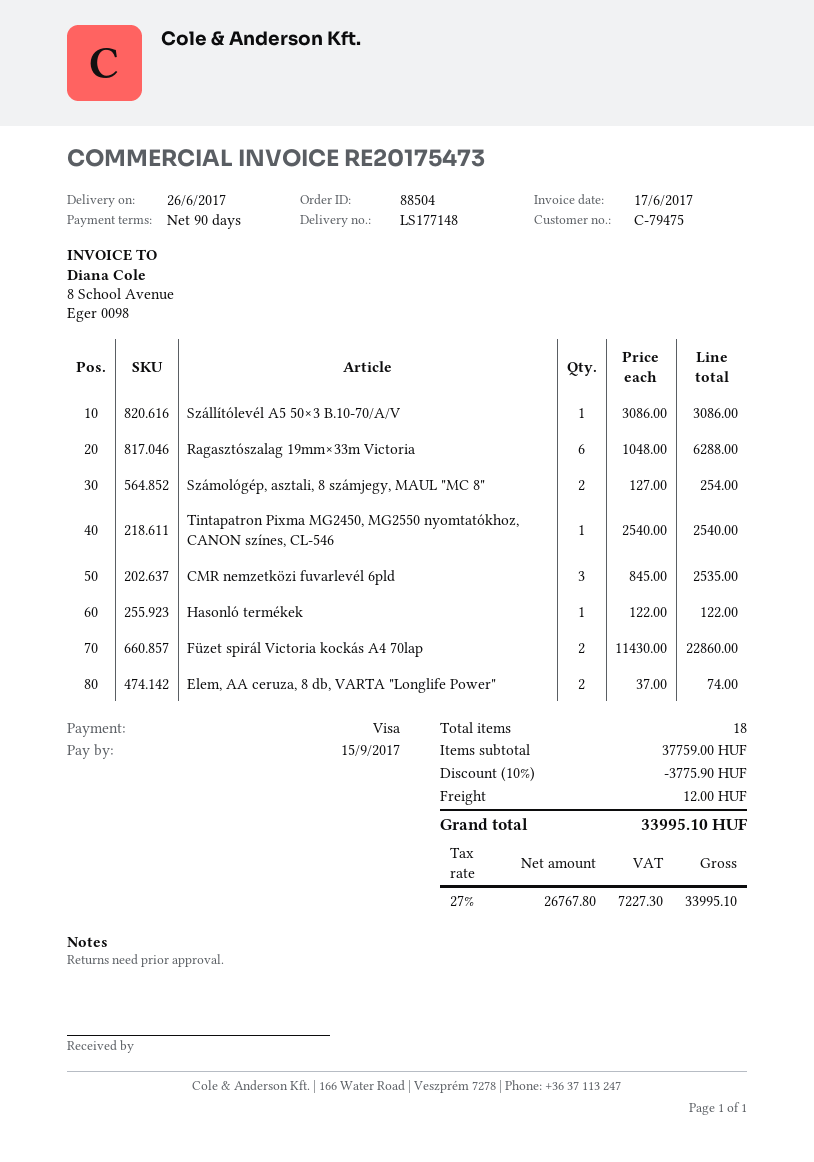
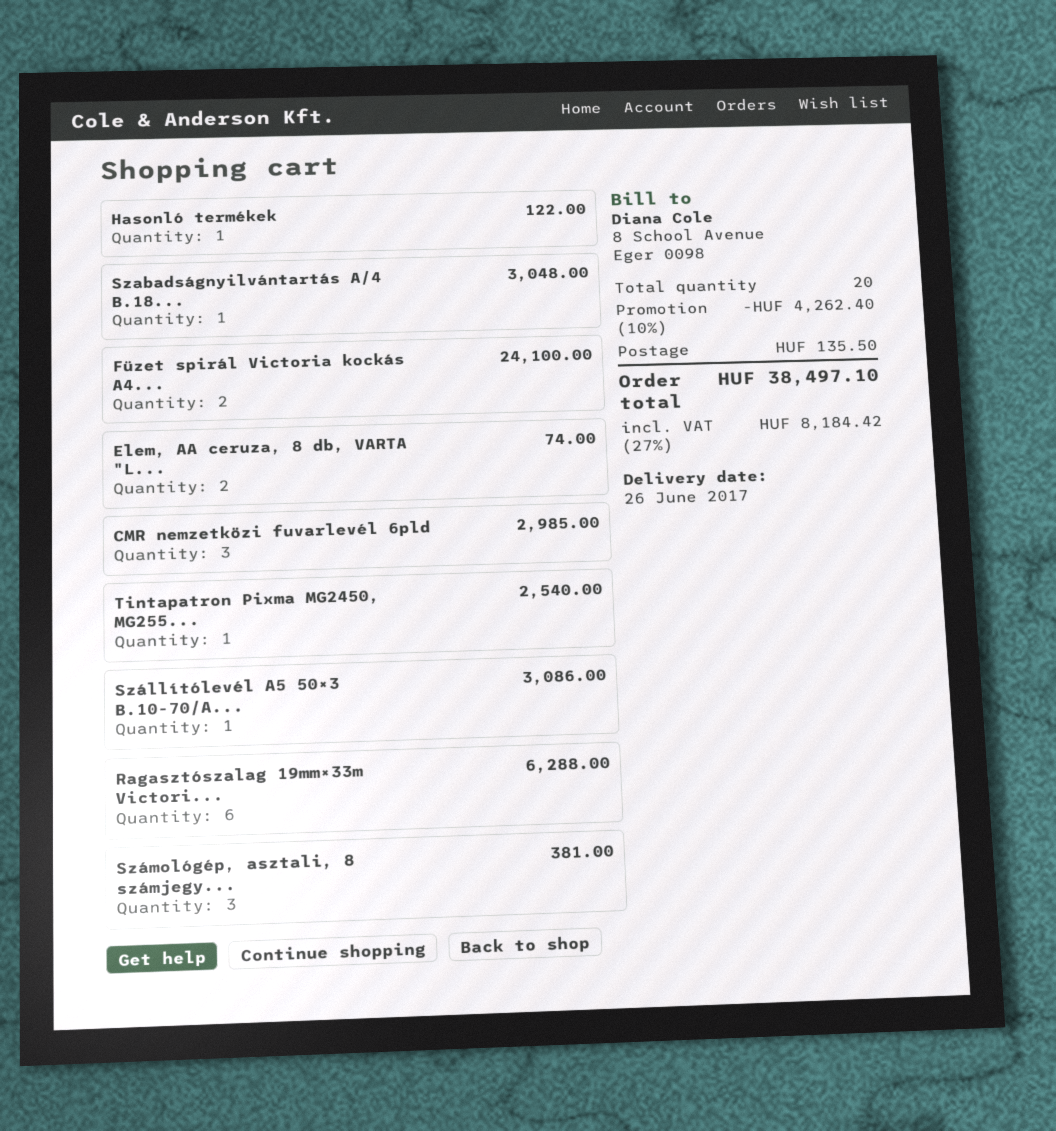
Számológép, asztali, 8 számjegy, MAUL "MC 8": 2 for 254.00 -> 3 for 381.00
CMR nemzetközi fuvarlevél 6pld: 3 for 2535.00 -> 3 for 2985.00
Füzet spirál Victoria kockás A4 70lap: 2 for 22860.00 -> 2 for 24100.00
Szabadságnyilvántartás A/4 B.18...: none -> 1 for 3048.00
total quantity: 18 -> 20
discount: 10% = 3775.90 -> 10% = 4262.40
shipping: 12.00 -> 135.50
tax: 27% = 7227.30 -> 27% = 8184.42
total: 33995.10 -> 38497.10

